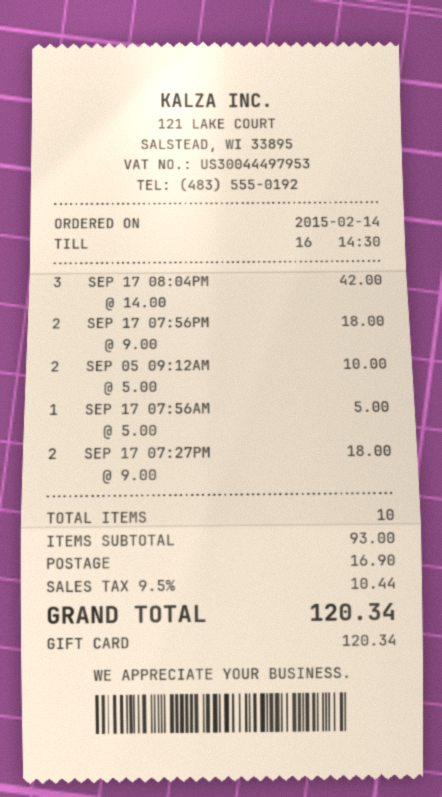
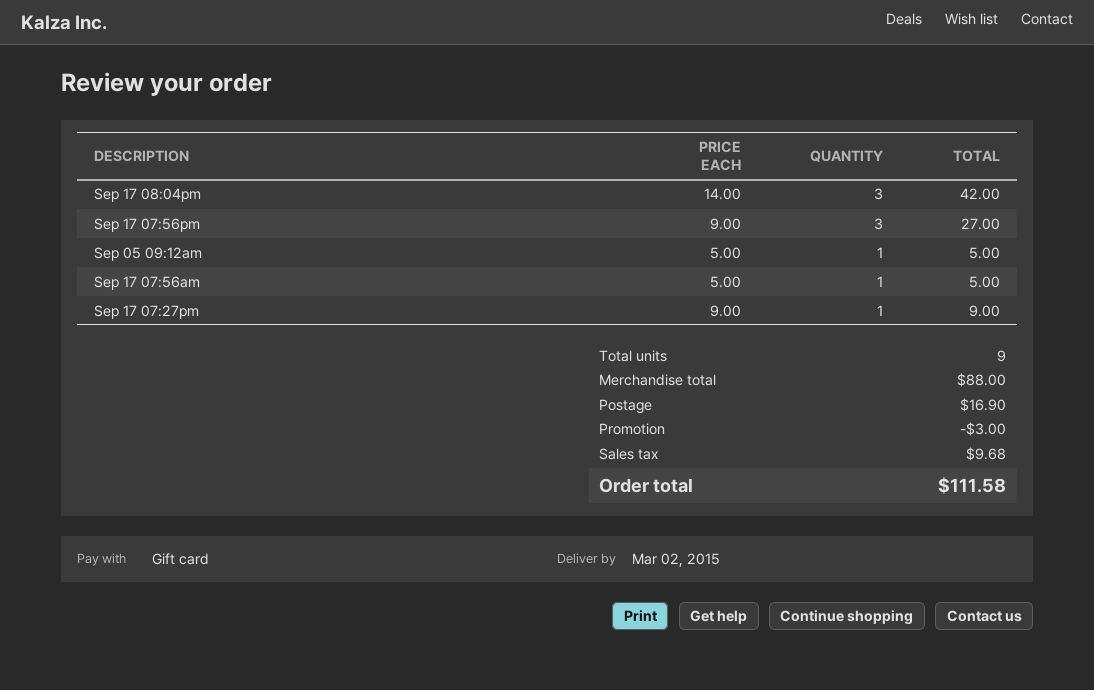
SEP 17 07:56PM: 2 x 9.00 = 18.00 -> 3 x 9.00 = 27.00
SEP 05 09:12AM: 2 x 5.00 = 10.00 -> 1 x 5.00 = 5.00
SEP 17 07:27PM: 2 x 9.00 = 18.00 -> 1 x 9.00 = 9.00
total quantity: 10 -> 9
subtotal: 93.00 -> 88.00
discount: none -> 3.00
tax: 10.44 -> 9.68
total: 120.34 -> 111.58

